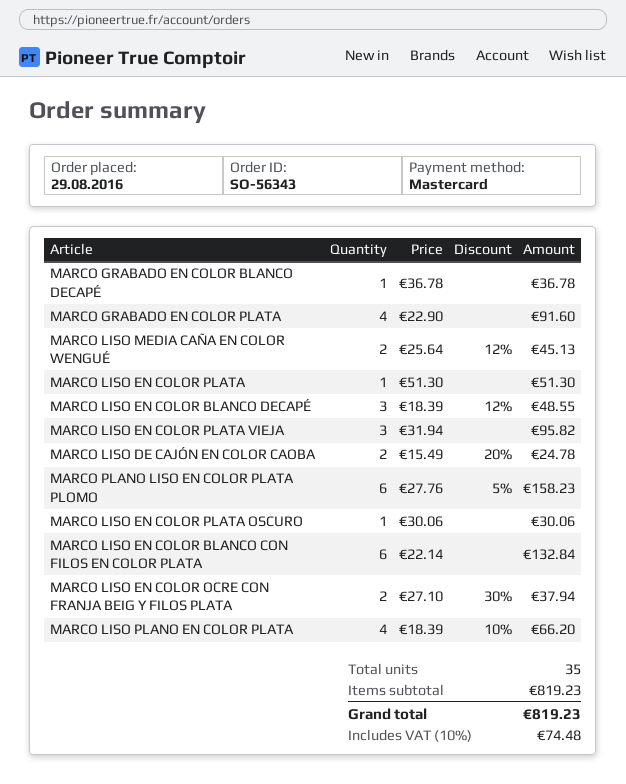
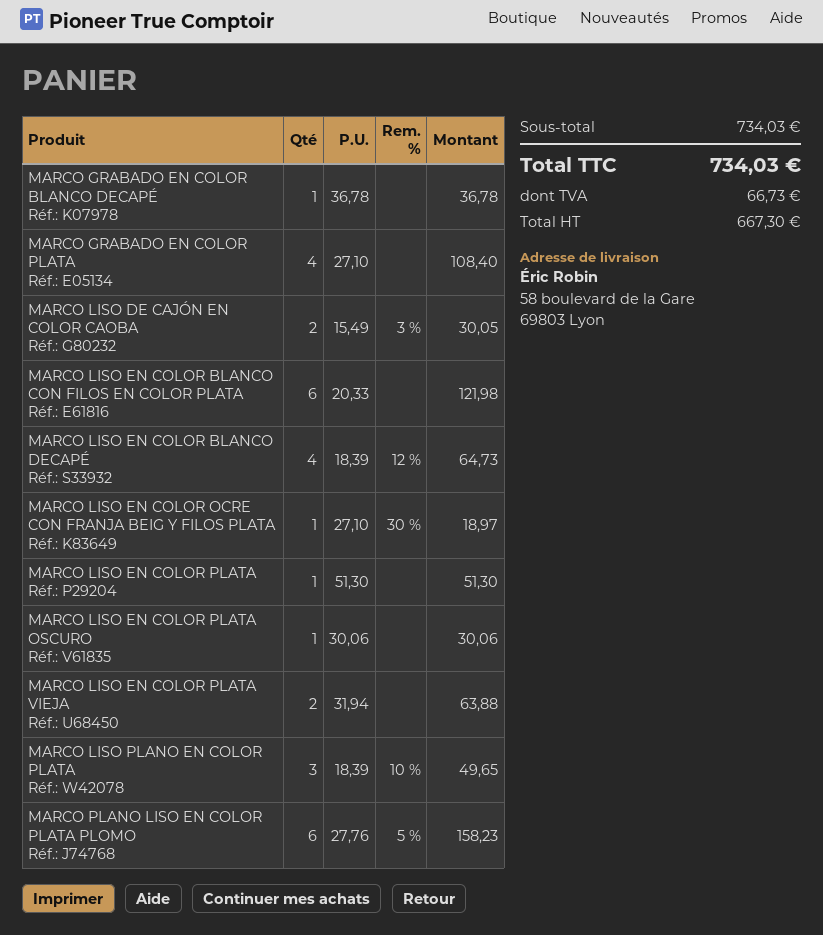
MARCO GRABADO EN COLOR PLATA: 4 x 22.90 = 91.60 -> 4 x 27.10 = 108.40
MARCO LISO MEDIA CAÑA EN COLOR WENGUÉ: 2 x 25.64 - 12% = 45.13 -> none
MARCO LISO EN COLOR BLANCO DECAPÉ: 3 x 18.39 - 12% = 48.55 -> 4 x 18.39 - 12% = 64.73
MARCO LISO EN COLOR PLATA VIEJA: 3 x 31.94 = 95.82 -> 2 x 31.94 = 63.88
MARCO LISO DE CAJÓN EN COLOR CAOBA: 2 x 15.49 - 20% = 24.78 -> 2 x 15.49 - 3% = 30.05
MARCO LISO EN COLOR BLANCO CON FILOS EN COLOR PLATA: 6 x 22.14 = 132.84 -> 6 x 20.33 = 121.98
MARCO LISO EN COLOR OCRE CON FRANJA BEIG Y FILOS PLATA: 2 x 27.10 - 30% = 37.94 -> 1 x 27.10 - 30% = 18.97
MARCO LISO PLANO EN COLOR PLATA: 4 x 18.39 - 10% = 66.20 -> 3 x 18.39 - 10% = 49.65
subtotal: 819.23 -> 734.03
tax: 74.48 -> 66.73
total: 819.23 -> 734.03

